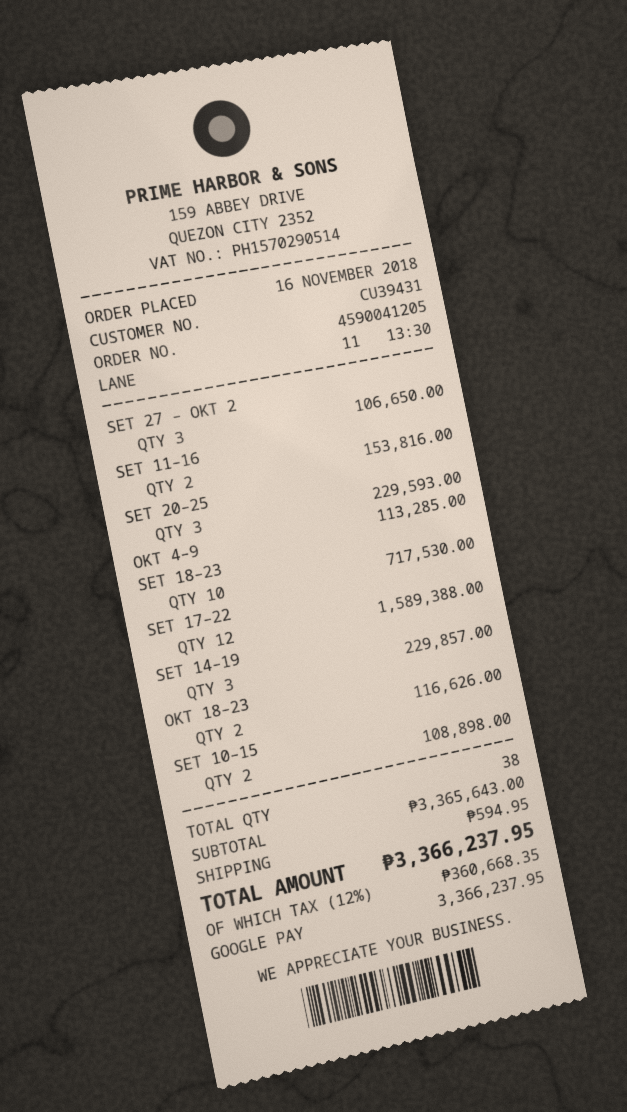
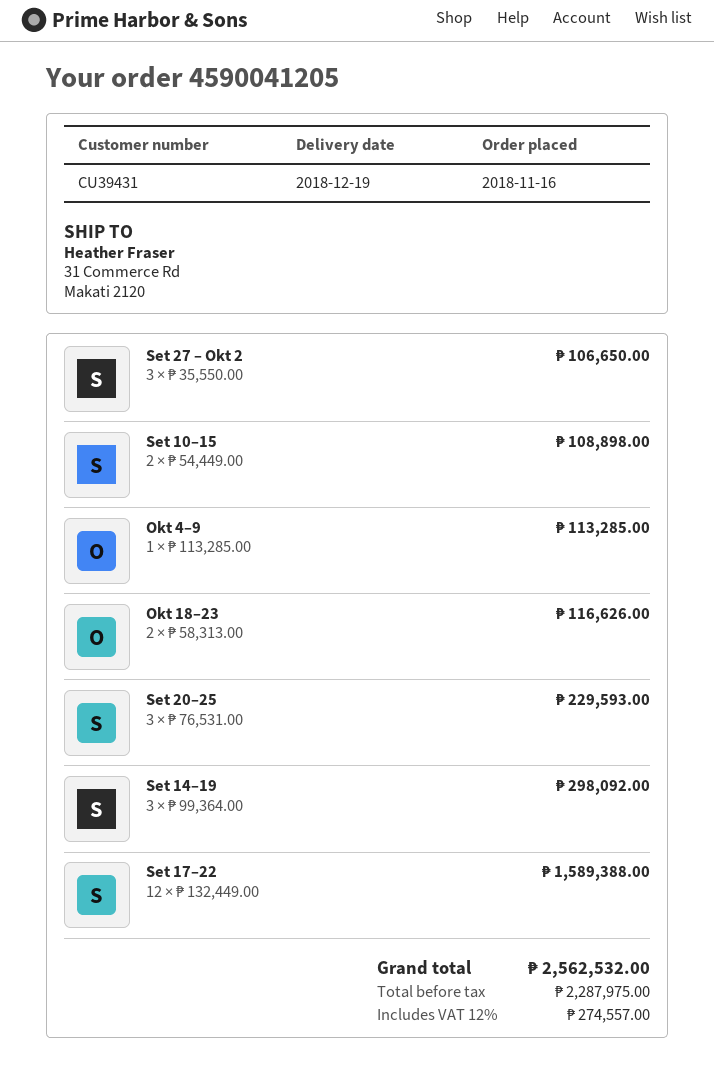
SET 11–16: 2 for 153816.00 -> none
SET 18–23: 10 for 717530.00 -> none
SET 14–19: 3 for 229857.00 -> 3 for 298092.00
shipping: 594.95 -> none
tax: 12% = 360668.35 -> 12% = 274557.00
total: 3366237.95 -> 2562532.00

